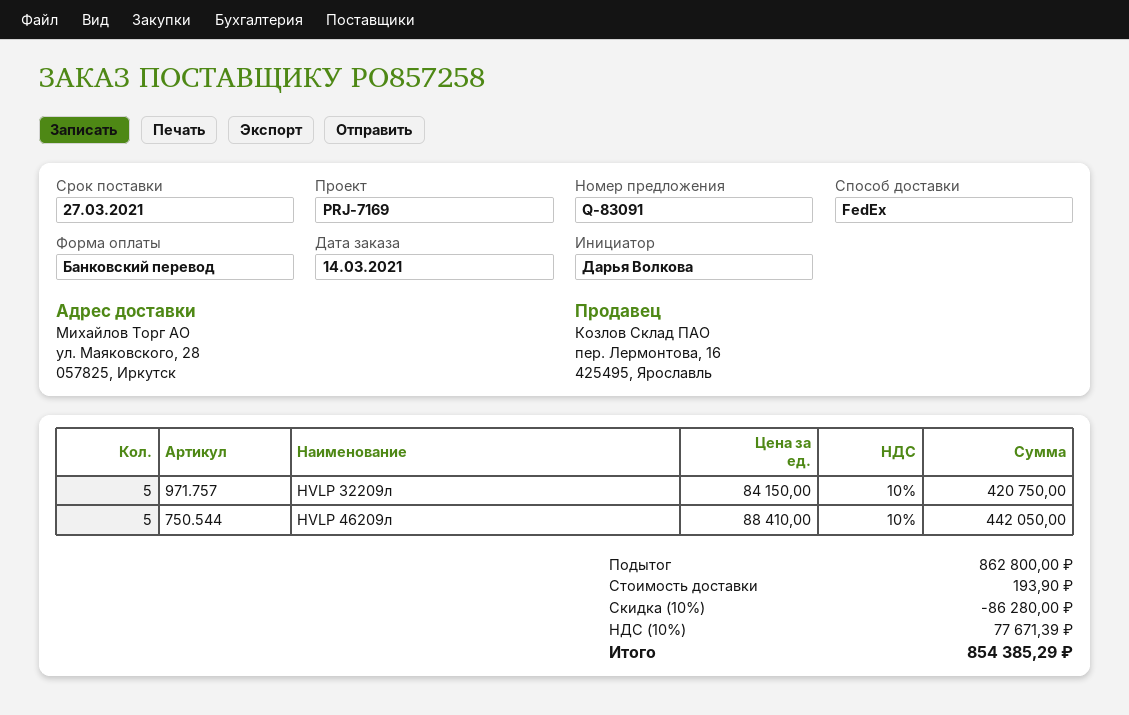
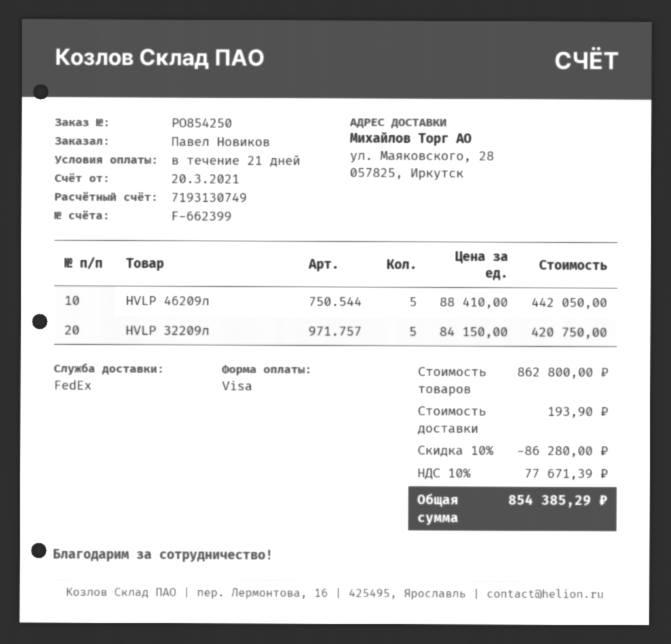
order number: PO857258 -> PO854250
ordered by: Дарья Волкова -> Павел Новиков
payment method: bank transfer -> Visa

